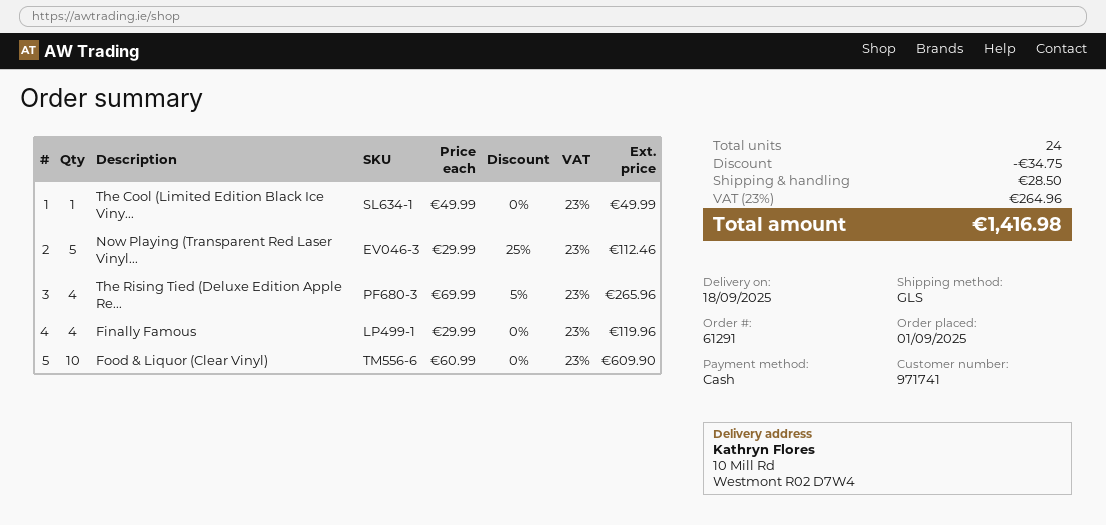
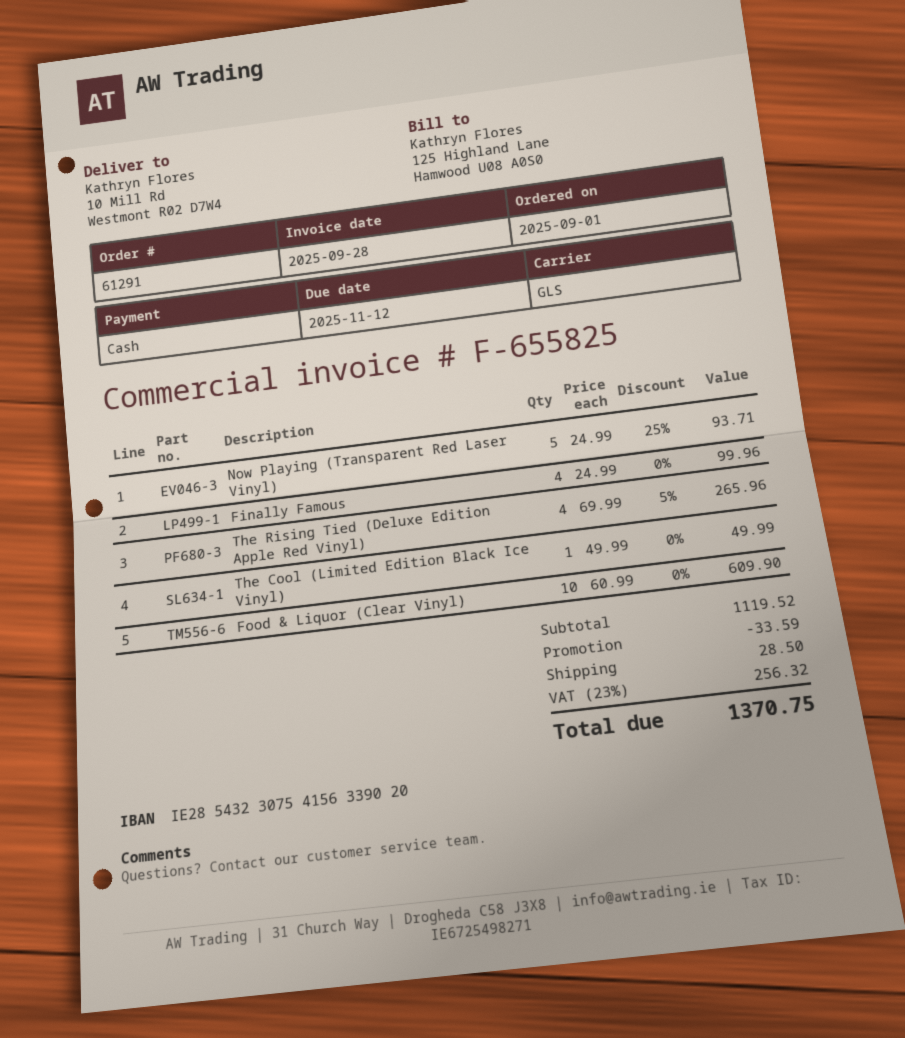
Now Playing (Transparent Red Laser Vinyl...: 5 x 29.99 - 25% = 112.46 -> 5 x 24.99 - 25% = 93.71
Finally Famous: 4 x 29.99 = 119.96 -> 4 x 24.99 = 99.96
discount: 34.75 -> 33.59
tax: 23% = 264.96 -> 23% = 256.32
total: 1416.98 -> 1370.75

